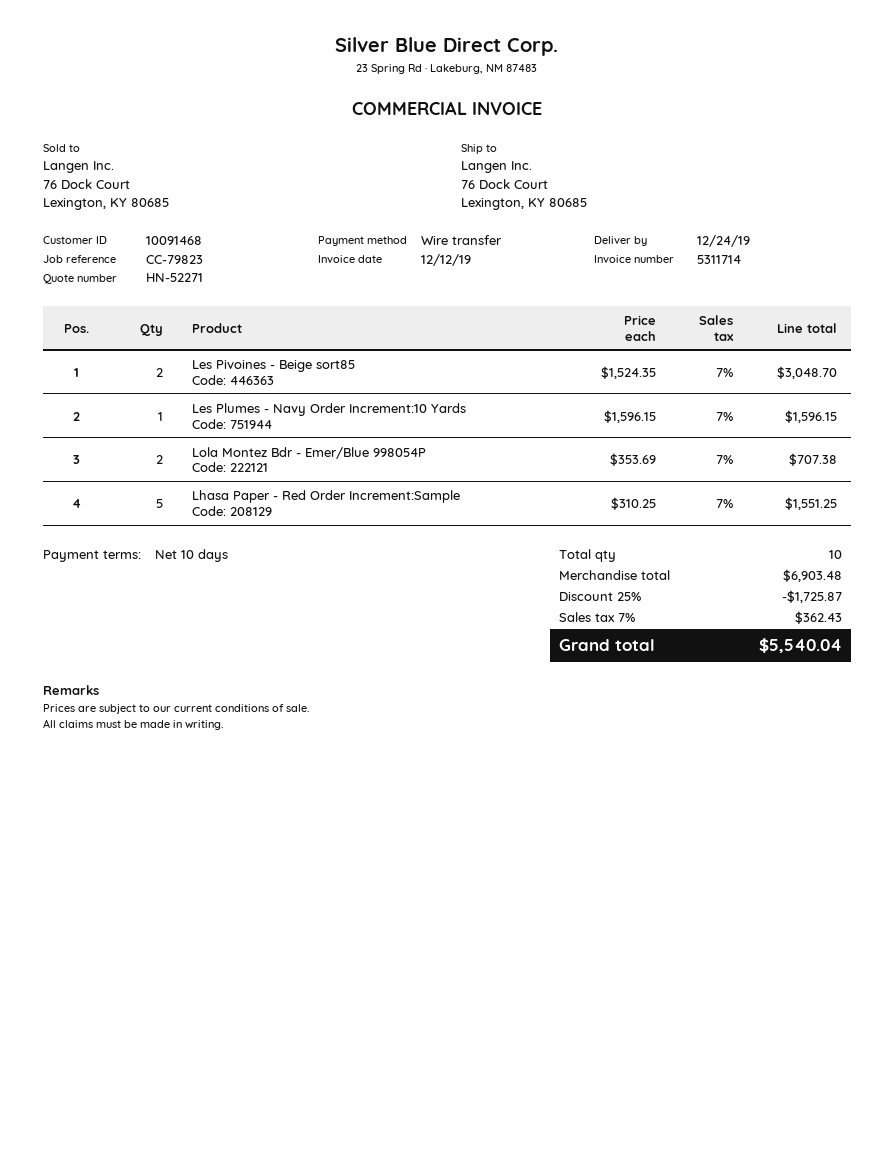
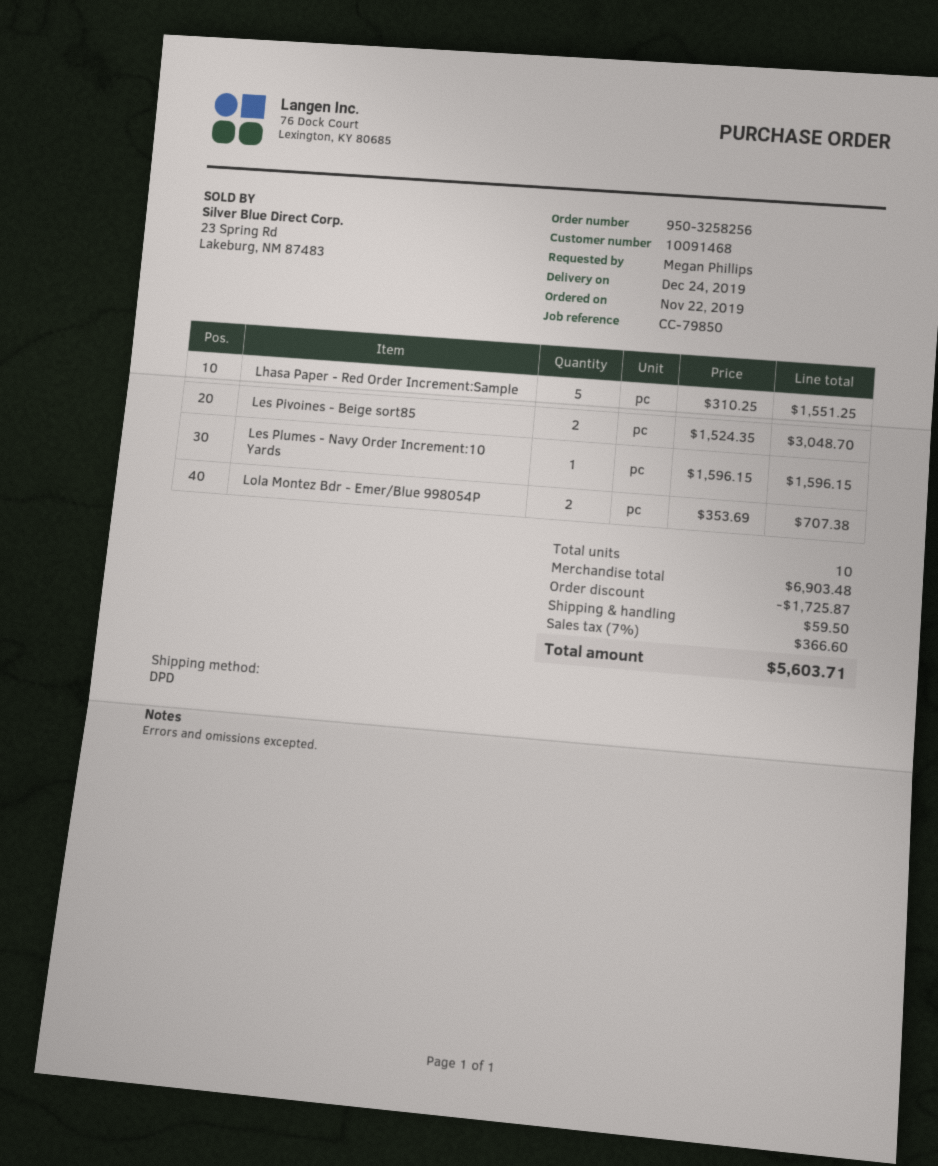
reference: CC-79823 -> CC-79850
shipping: none -> 59.50
tax: 7% = 362.43 -> 7% = 366.60
total: 5540.04 -> 5603.71

